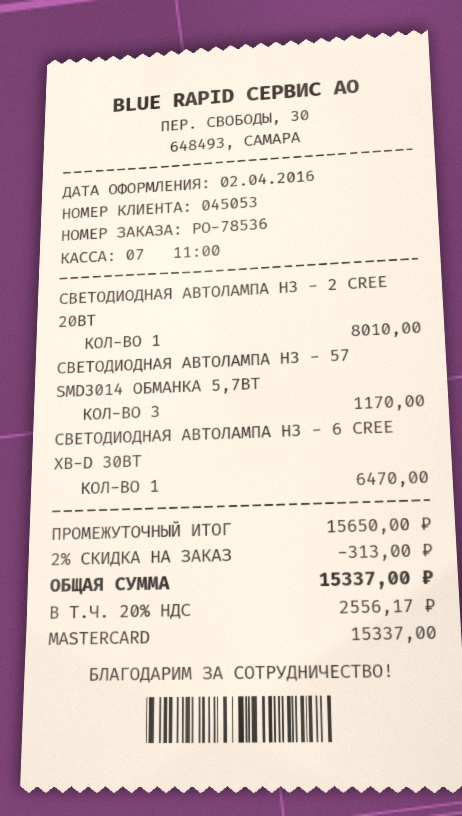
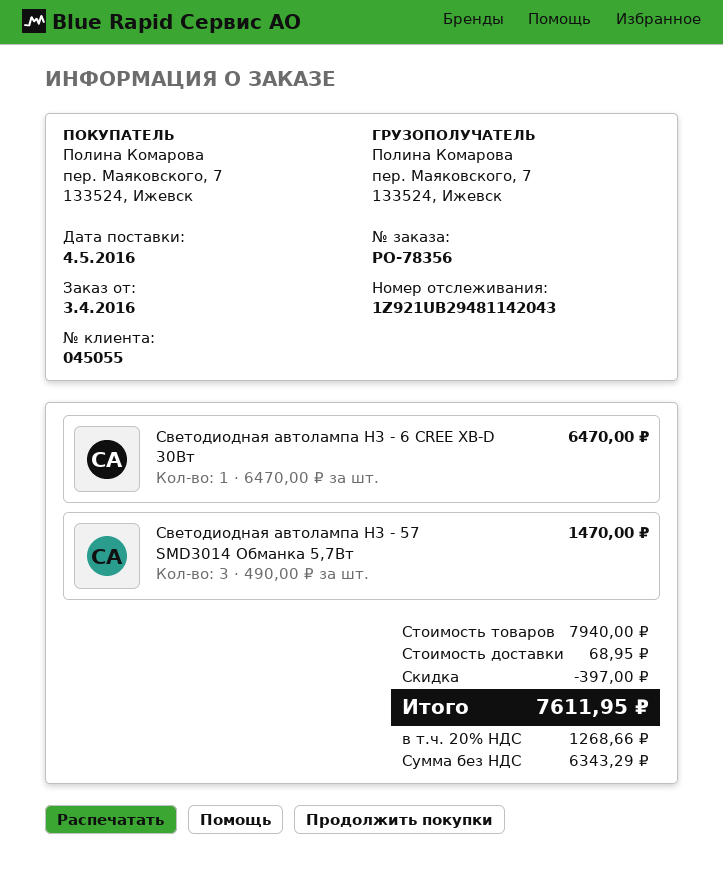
order number: PO-78536 -> PO-78356
order date: 2016-04-02 -> 2016-04-03
customer number: 045053 -> 045055
СВЕТОДИОДНАЯ АВТОЛАМПА Н3 - 2 CREE 20ВТ: 1 for 8010.00 -> none
СВЕТОДИОДНАЯ АВТОЛАМПА Н3 - 57 SMD3014 ОБМАНКА 5,7ВТ: 3 for 1170.00 -> 3 for 1470.00
subtotal: 15650.00 -> 7940.00
discount: 313.00 -> 397.00
shipping: none -> 68.95
tax: 20% = 2556.17 -> 20% = 1268.66
total: 15337.00 -> 7611.95

